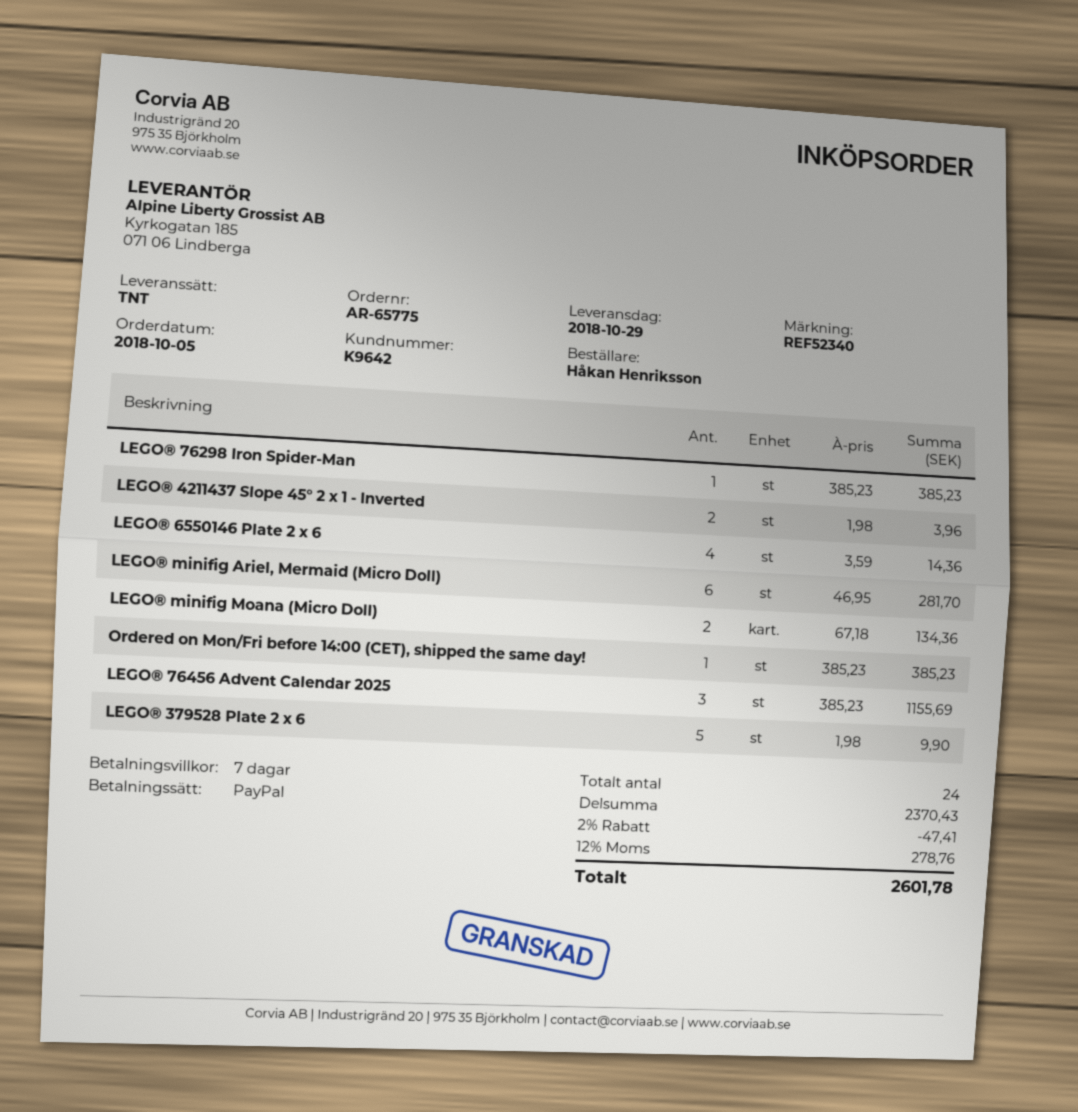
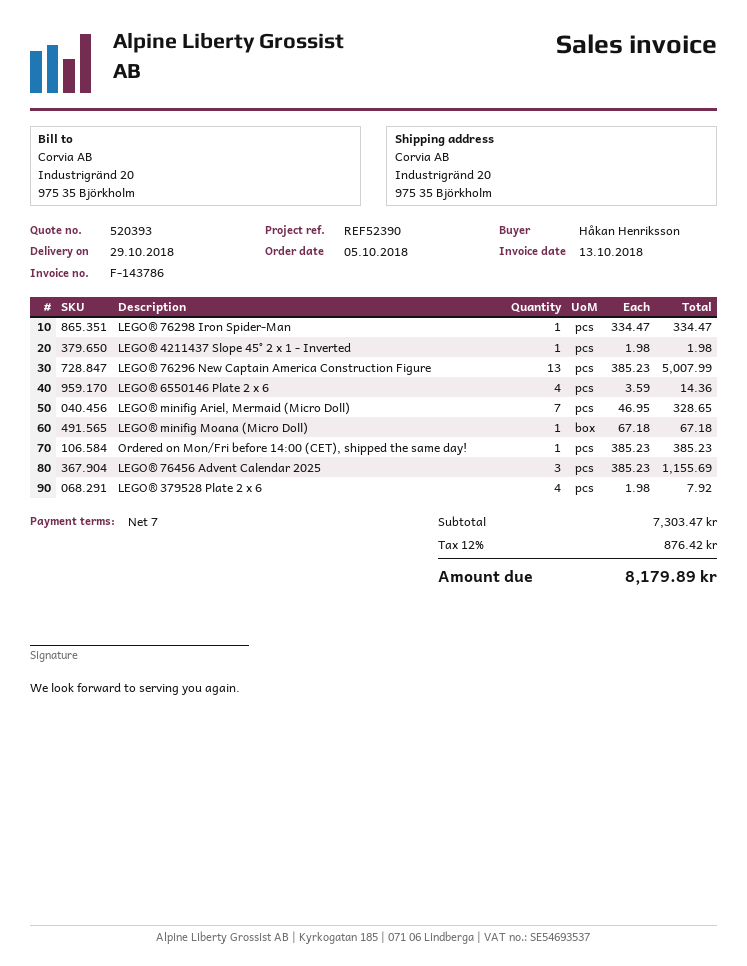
reference: REF52340 -> REF52390
LEGO® 76298 Iron Spider-Man: 1 x 385.23 = 385.23 -> 1 x 334.47 = 334.47
LEGO® 4211437 Slope 45° 2 x 1 - Inverted: 2 x 1.98 = 3.96 -> 1 x 1.98 = 1.98
LEGO® minifig Ariel, Mermaid (Micro Doll): 6 x 46.95 = 281.70 -> 7 x 46.95 = 328.65
LEGO® minifig Moana (Micro Doll): 2 x 67.18 = 134.36 -> 1 x 67.18 = 67.18
LEGO® 379528 Plate 2 x 6: 5 x 1.98 = 9.90 -> 4 x 1.98 = 7.92
LEGO® 76296 New Captain America Construction Figure: none -> 13 x 385.23 = 5007.99
subtotal: 2370.43 -> 7303.47
discount: 2% = 47.41 -> none
tax: 12% = 278.76 -> 12% = 876.42
total: 2601.78 -> 8179.89

